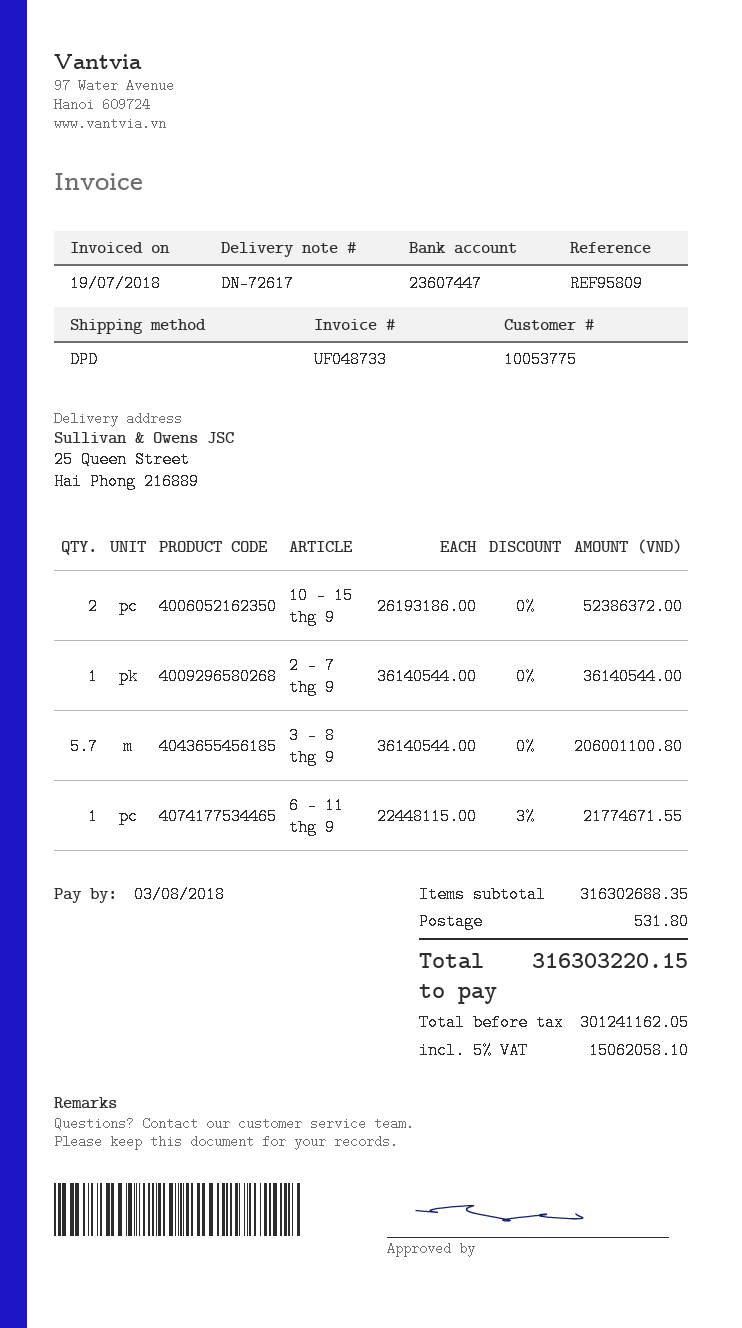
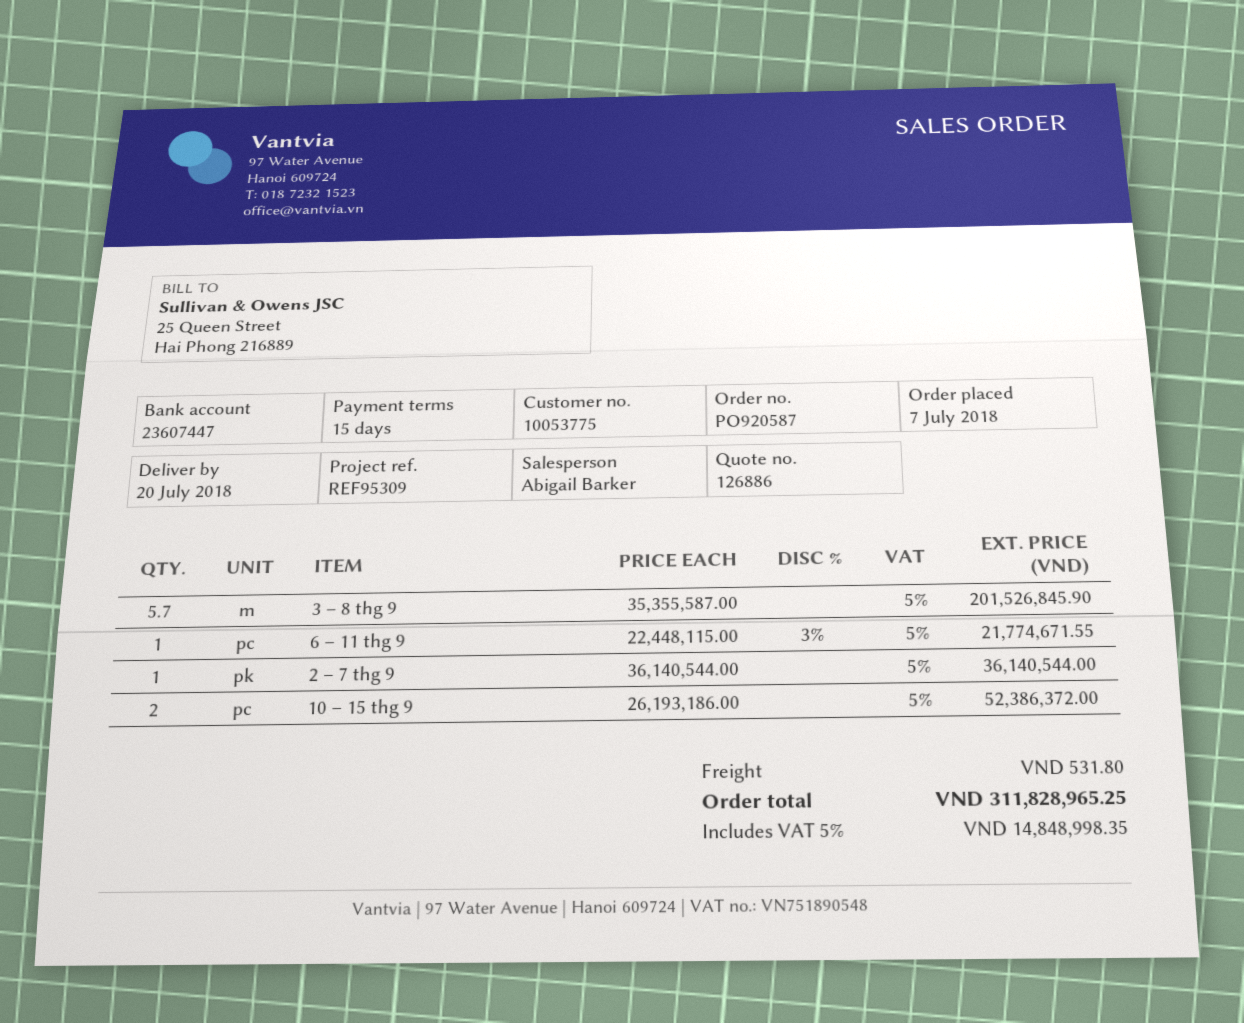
reference: REF95809 -> REF95309
3 – 8 thg 9: 5.7 x 36140544.00 = 206001100.80 -> 5.7 x 35355587.00 = 201526845.90
tax: 5% = 15062058.10 -> 5% = 14848998.35
total: 316303220.15 -> 311828965.25

